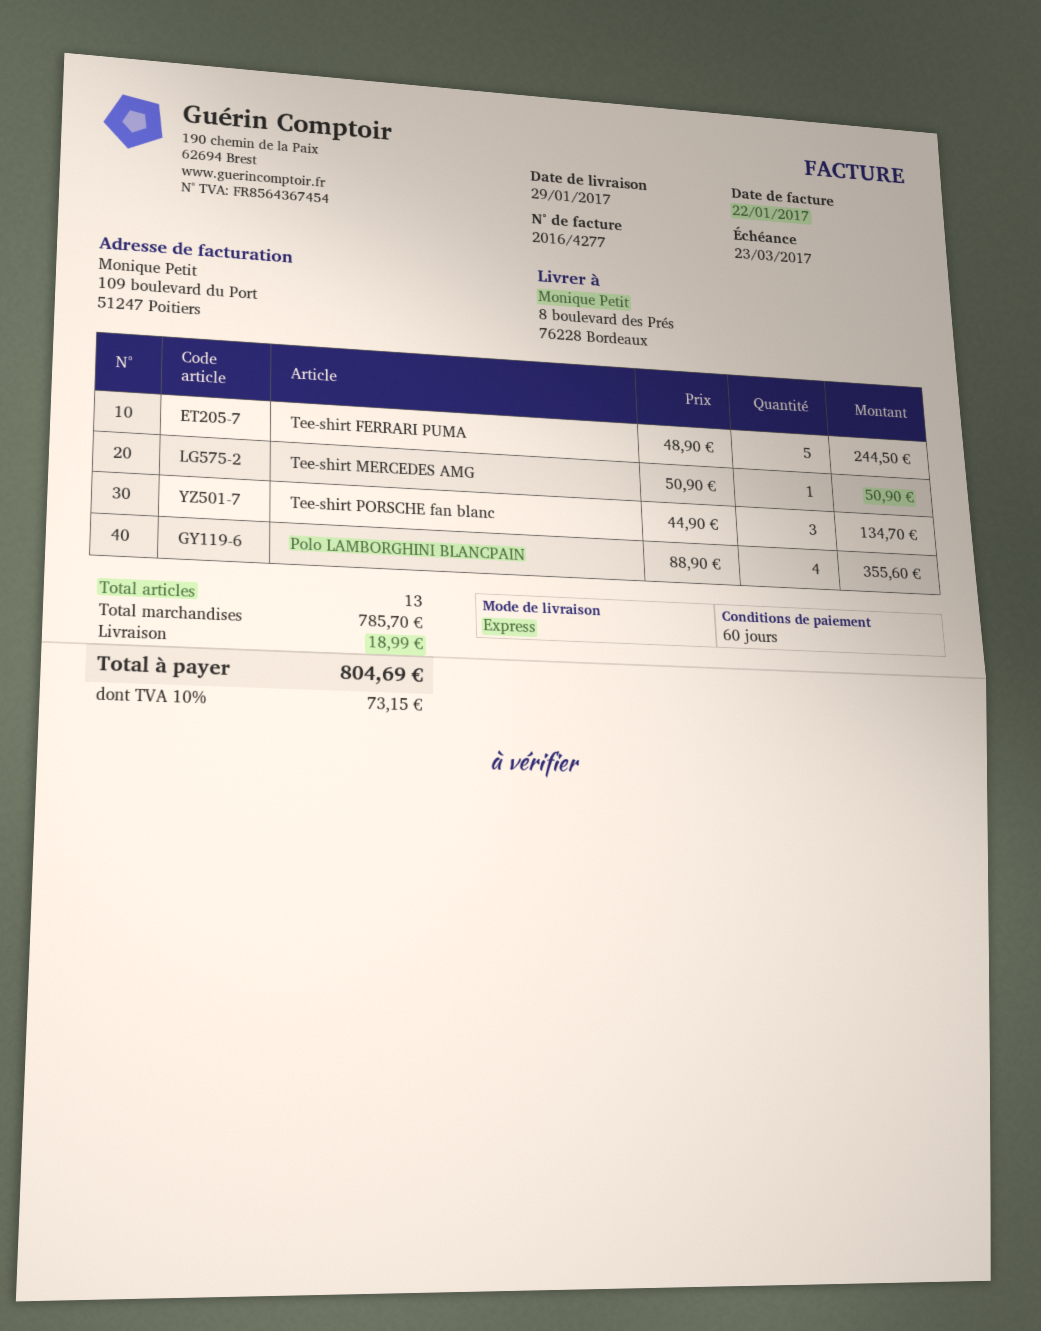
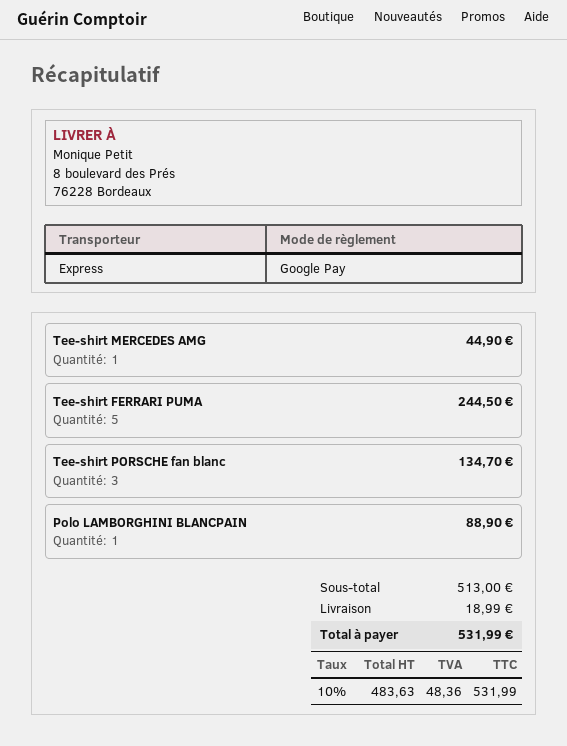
Tee-shirt MERCEDES AMG: 1 for 50.90 -> 1 for 44.90
Polo LAMBORGHINI BLANCPAIN: 4 for 355.60 -> 1 for 88.90
subtotal: 785.70 -> 513.00
tax: 10% = 73.15 -> 10% = 48.36
total: 804.69 -> 531.99

